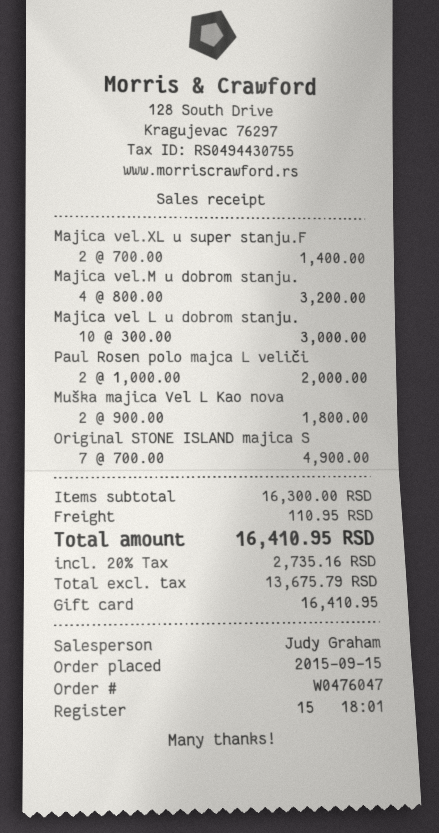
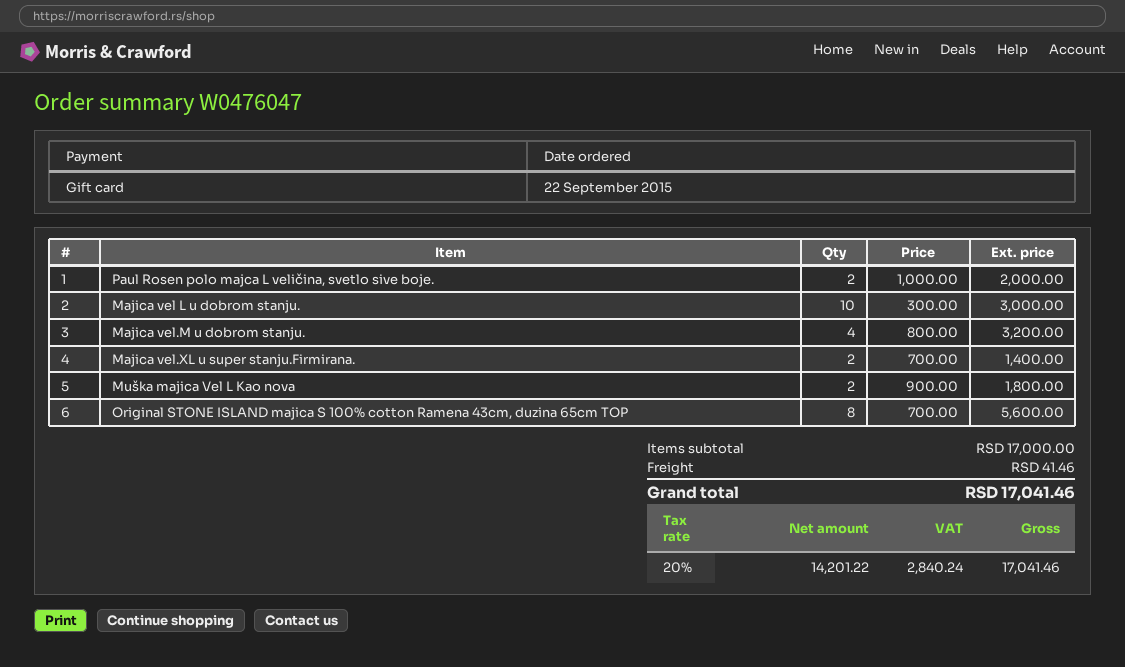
order date: 2015-09-15 -> 2015-09-22
Original STONE ISLAND majica S: 7 x 700.00 = 4900.00 -> 8 x 700.00 = 5600.00
subtotal: 16300.00 -> 17000.00
shipping: 110.95 -> 41.46
net: 13675.79 -> 14201.22
tax: 20% = 2735.16 -> 20% = 2840.24
total: 16410.95 -> 17041.46

